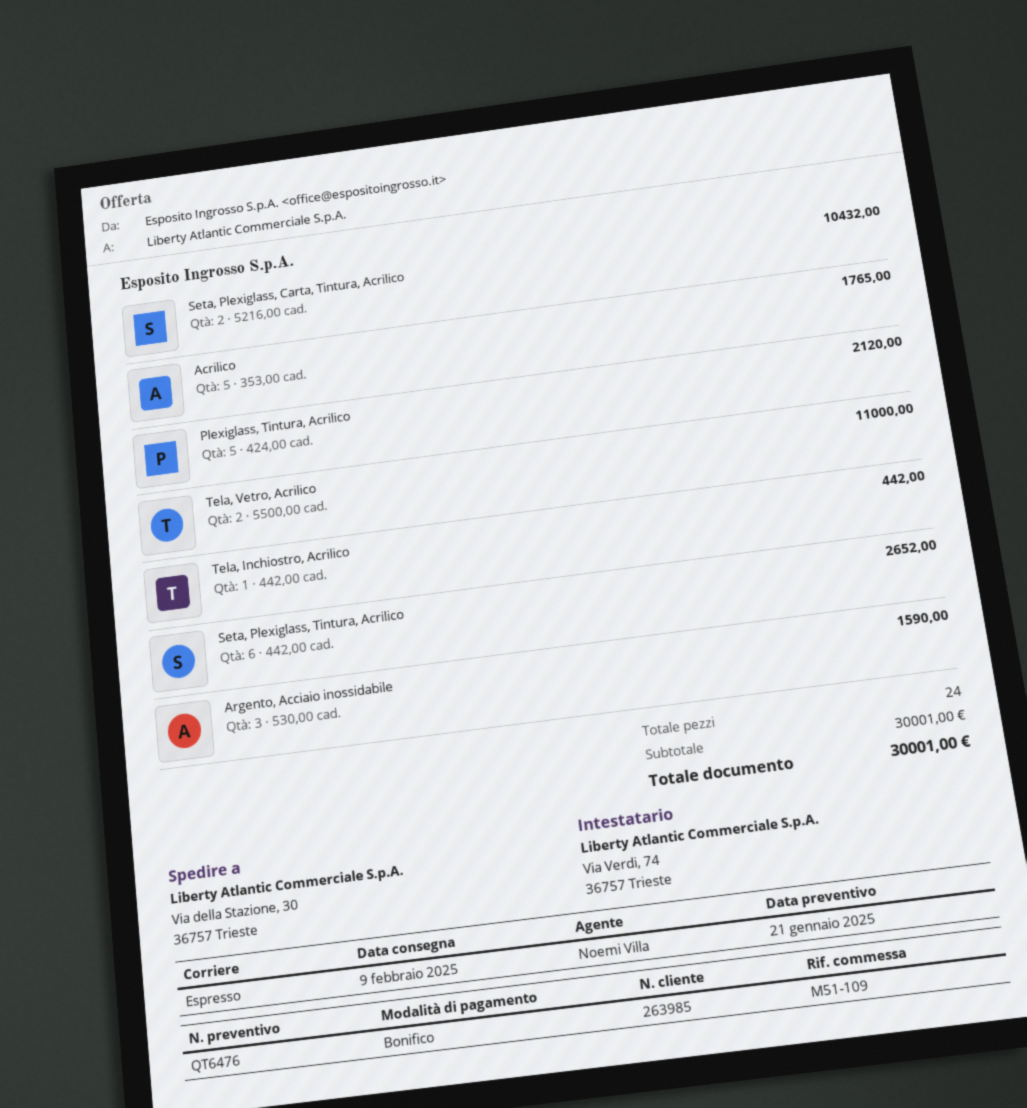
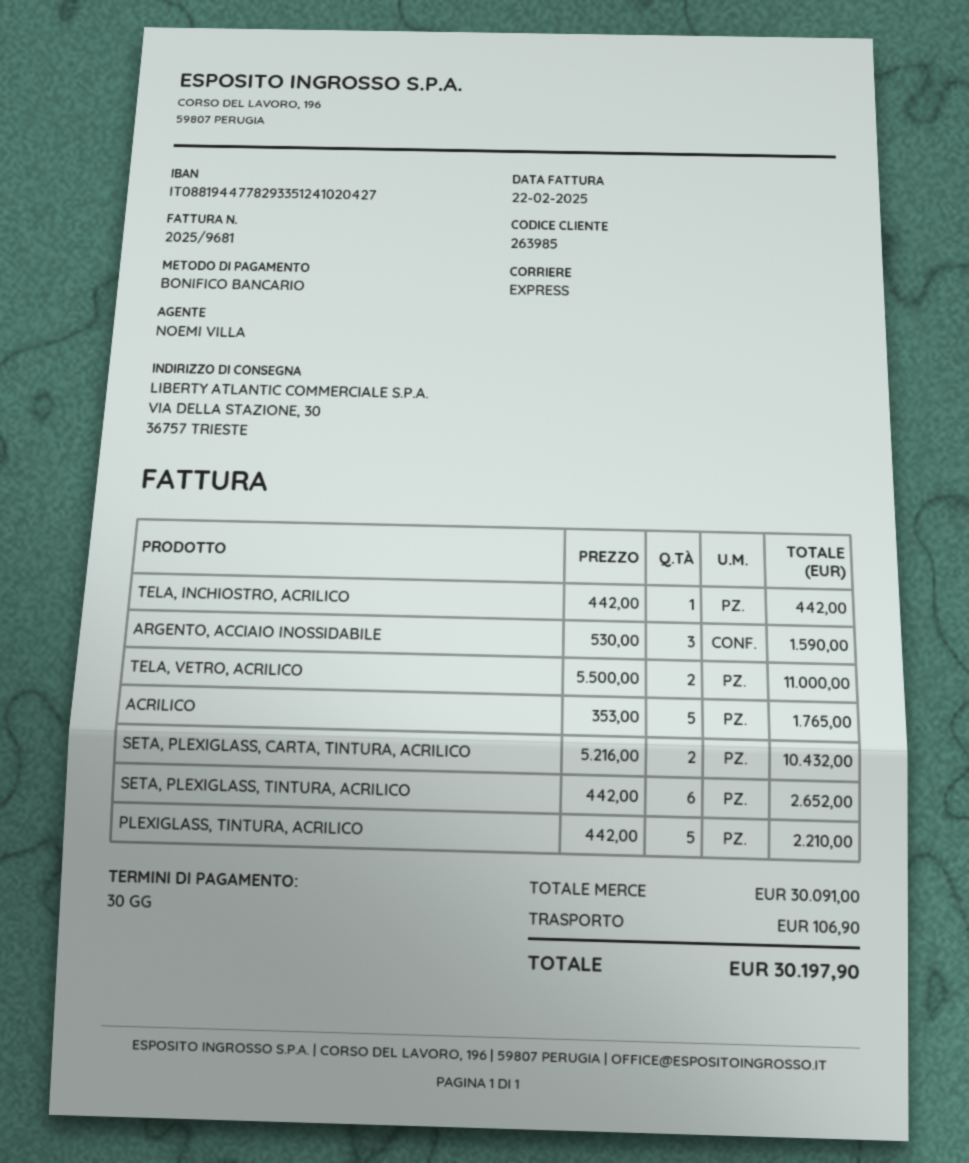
Plexiglass, Tintura, Acrilico: 5 x 424.00 = 2120.00 -> 5 x 442.00 = 2210.00
subtotal: 30001.00 -> 30091.00
shipping: none -> 106.90
total: 30001.00 -> 30197.90

